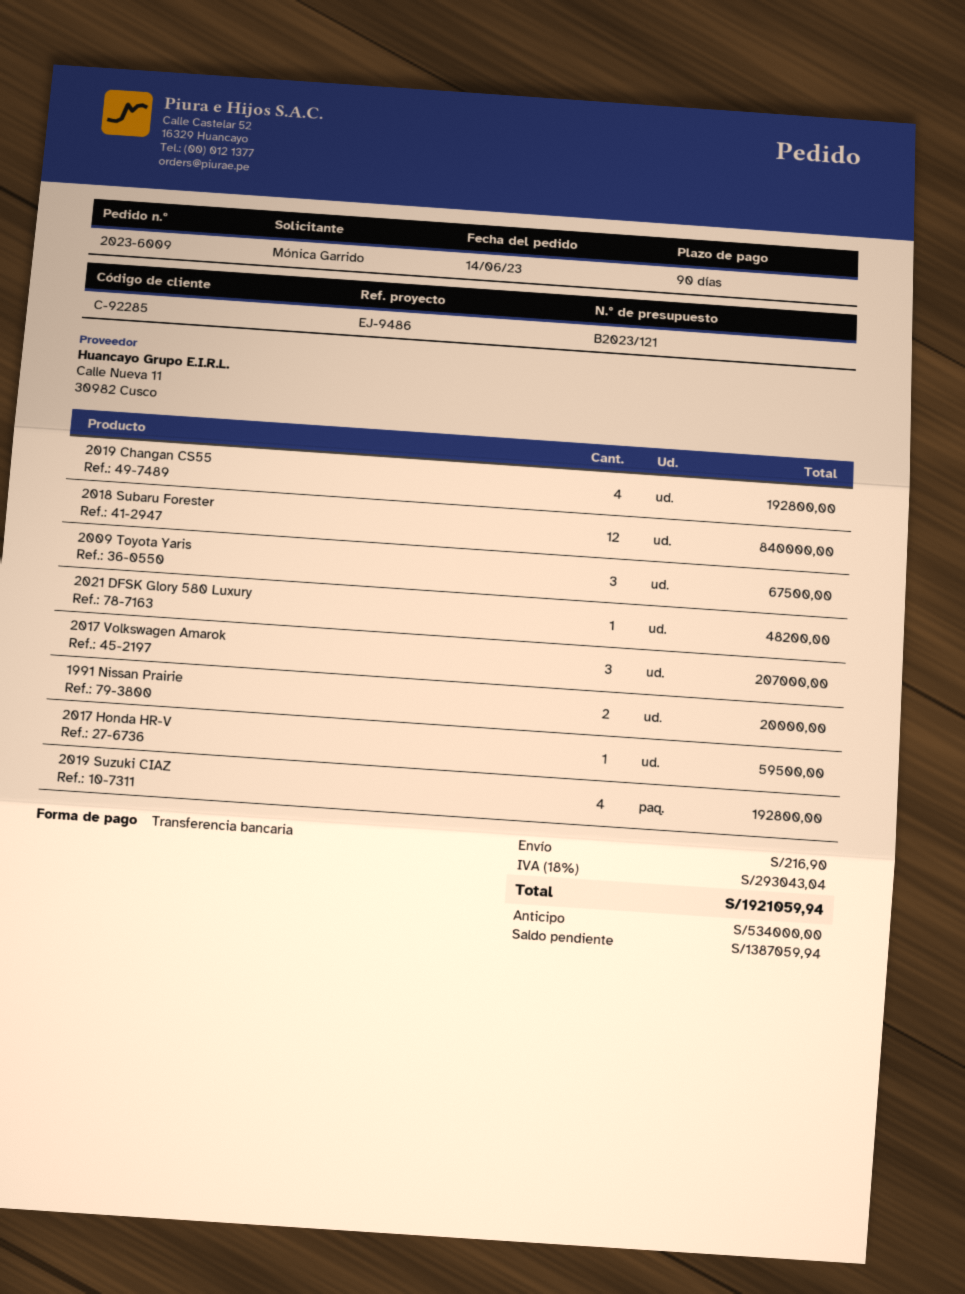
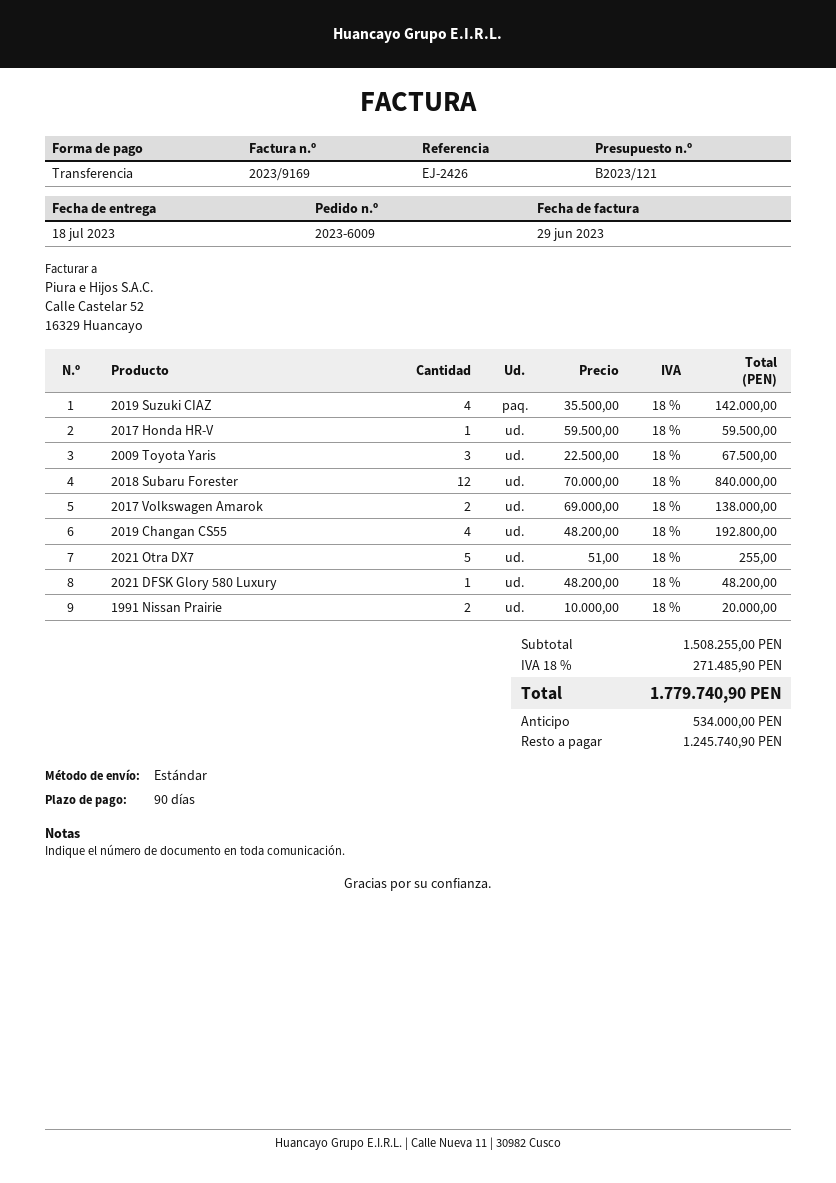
reference: EJ-9486 -> EJ-2426
2017 Volkswagen Amarok: 3 for 207000.00 -> 2 for 138000.00
2019 Suzuki CIAZ: 4 for 192800.00 -> 4 for 142000.00
2021 Otra DX7: none -> 5 for 255.00
shipping: 216.90 -> none
tax: 18% = 293043.04 -> 18% = 271485.90
total: 1921059.94 -> 1779740.90
balance: 1387059.94 -> 1245740.90

